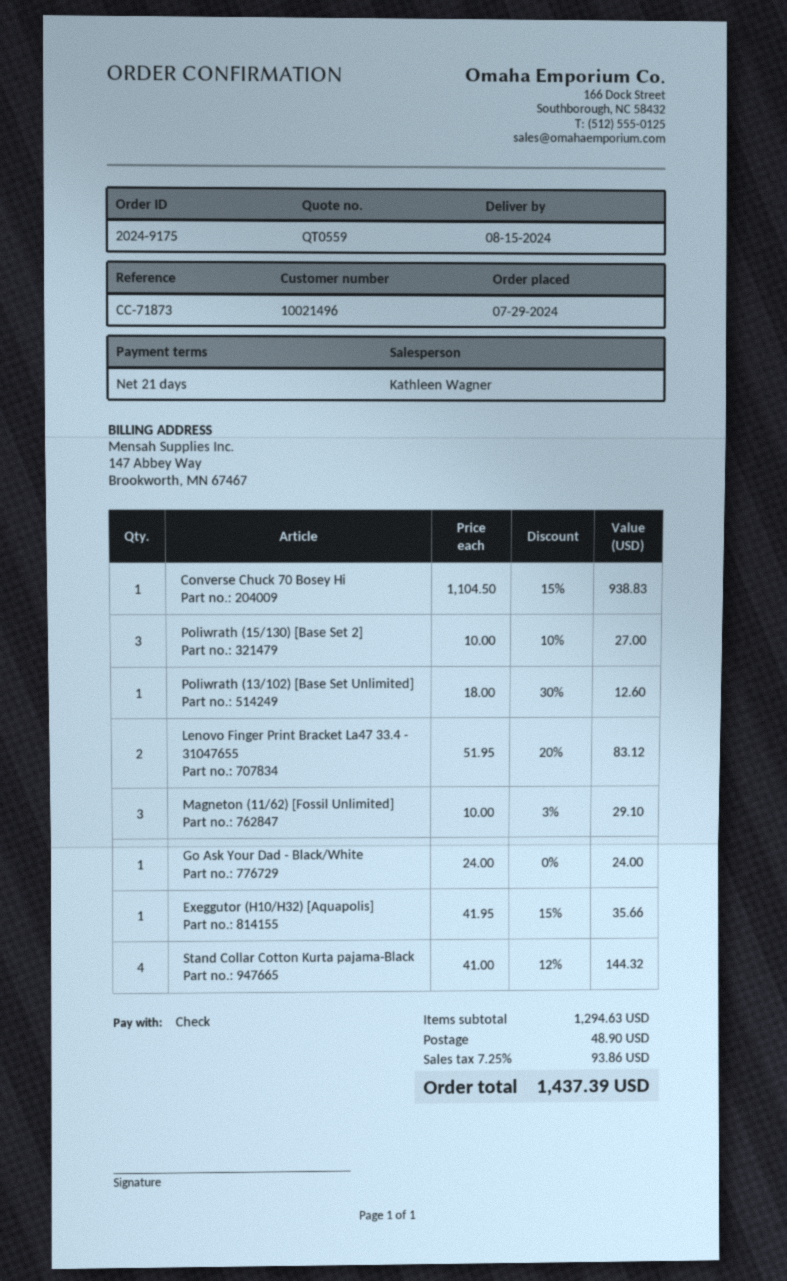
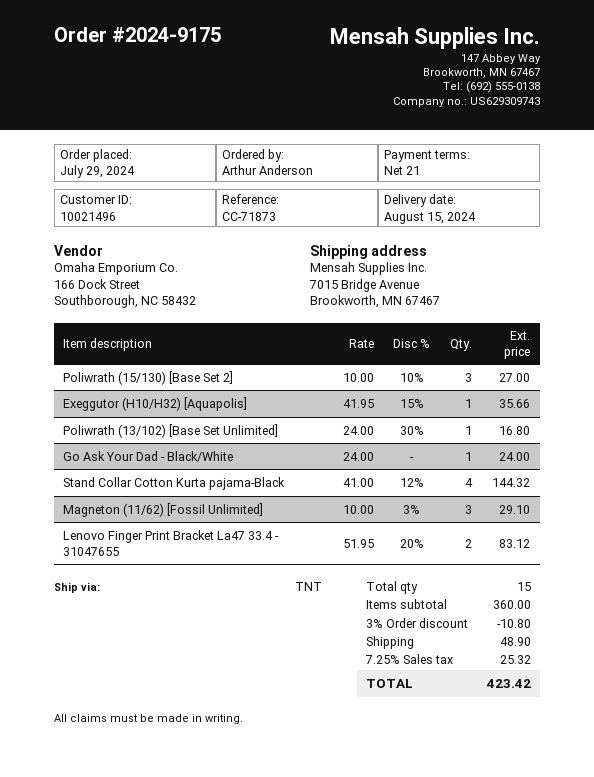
Converse Chuck 70 Bosey Hi: 1 x 1104.50 - 15% = 938.83 -> none
Poliwrath (13/102) [Base Set Unlimited]: 1 x 18.00 - 30% = 12.60 -> 1 x 24.00 - 30% = 16.80
subtotal: 1294.63 -> 360.00
discount: none -> 3% = 10.80
tax: 7.25% = 93.86 -> 7.25% = 25.32
total: 1437.39 -> 423.42

